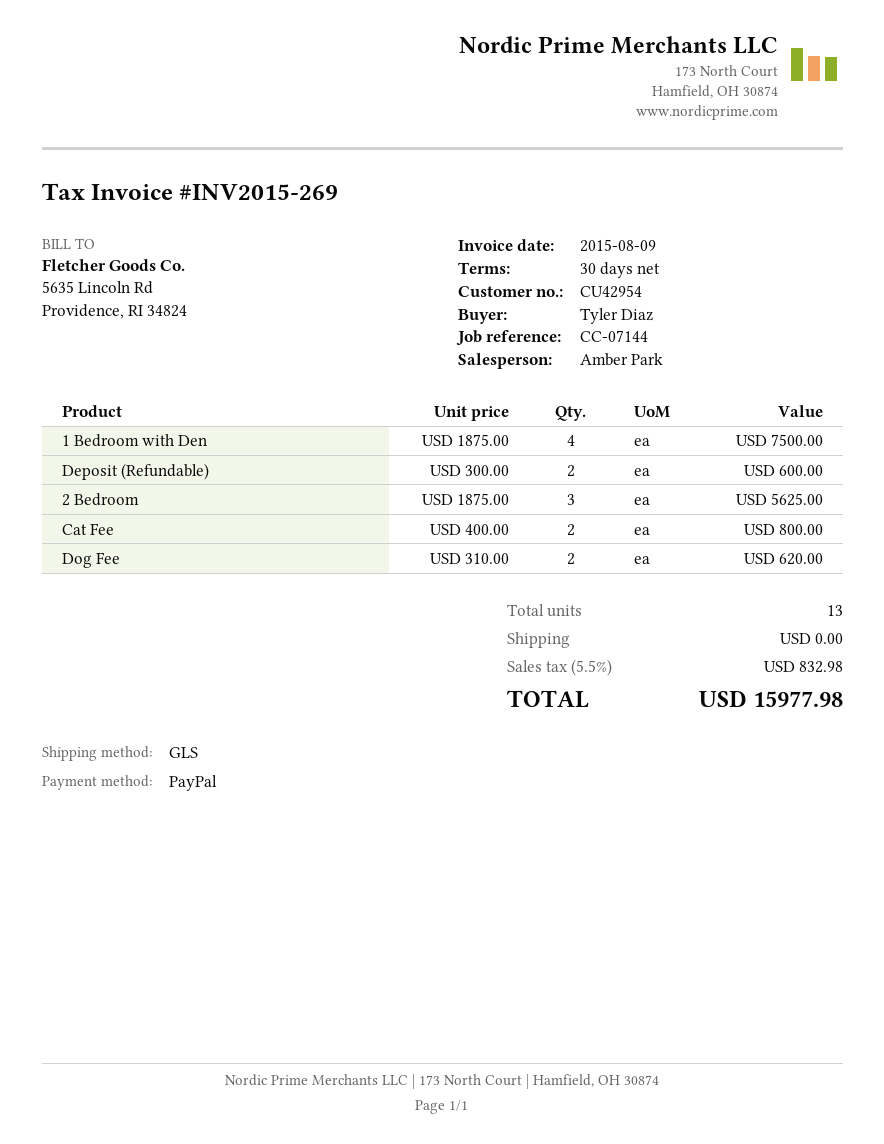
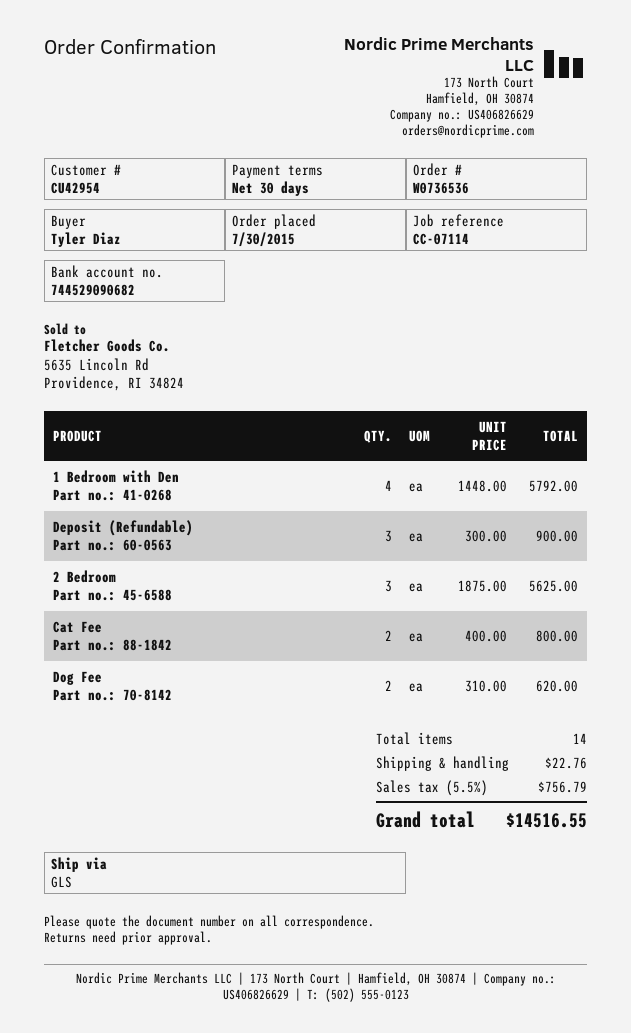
reference: CC-07144 -> CC-07114
1 Bedroom with Den: 4 x 1875.00 = 7500.00 -> 4 x 1448.00 = 5792.00
Deposit (Refundable): 2 x 300.00 = 600.00 -> 3 x 300.00 = 900.00
total quantity: 13 -> 14
shipping: 0.00 -> 22.76
tax: 5.5% = 832.98 -> 5.5% = 756.79
total: 15977.98 -> 14516.55

